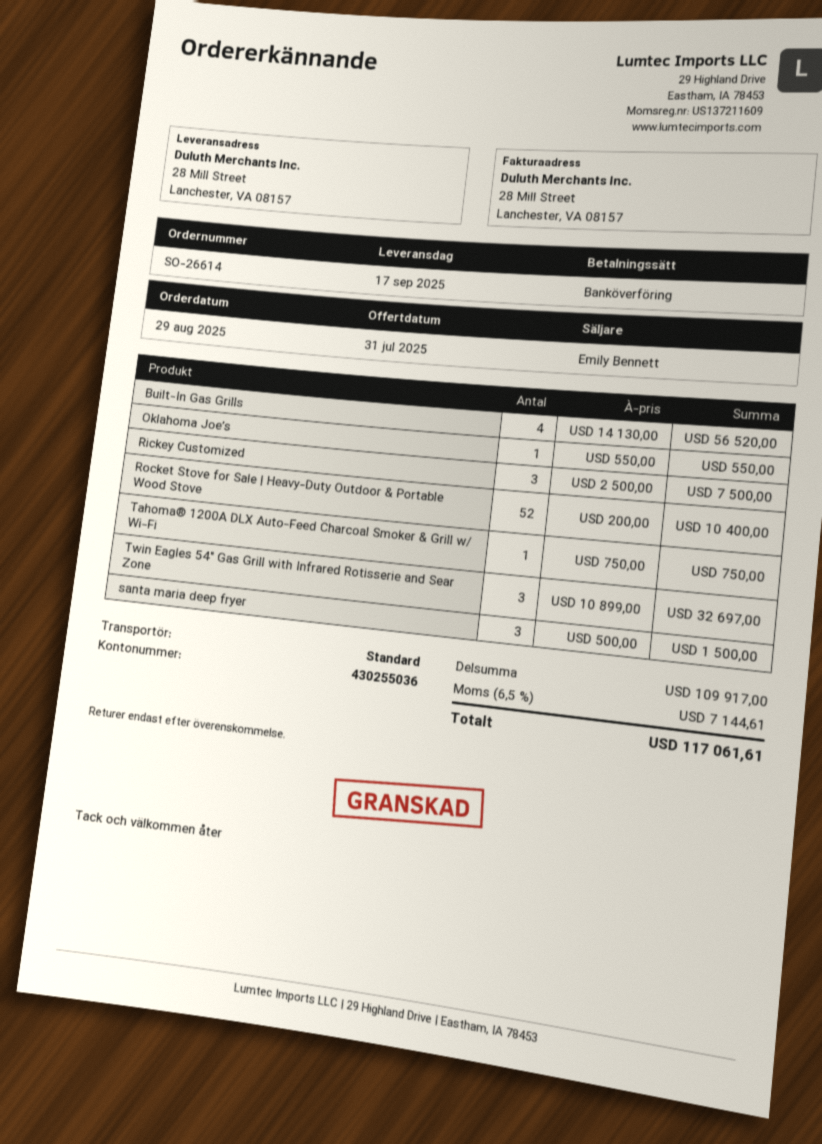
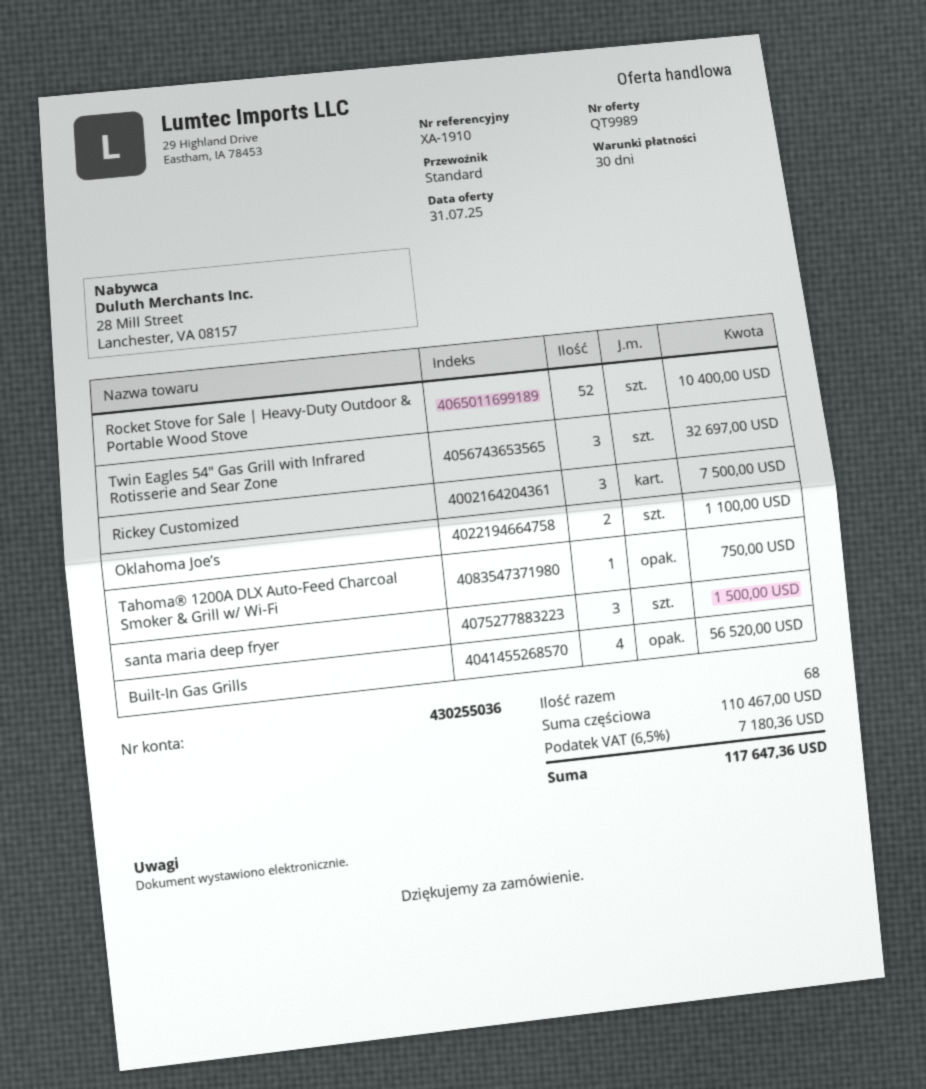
Oklahoma Joe’s: 1 for 550.00 -> 2 for 1100.00
subtotal: 109917.00 -> 110467.00
tax: 6.5% = 7144.61 -> 6.5% = 7180.36
total: 117061.61 -> 117647.36

